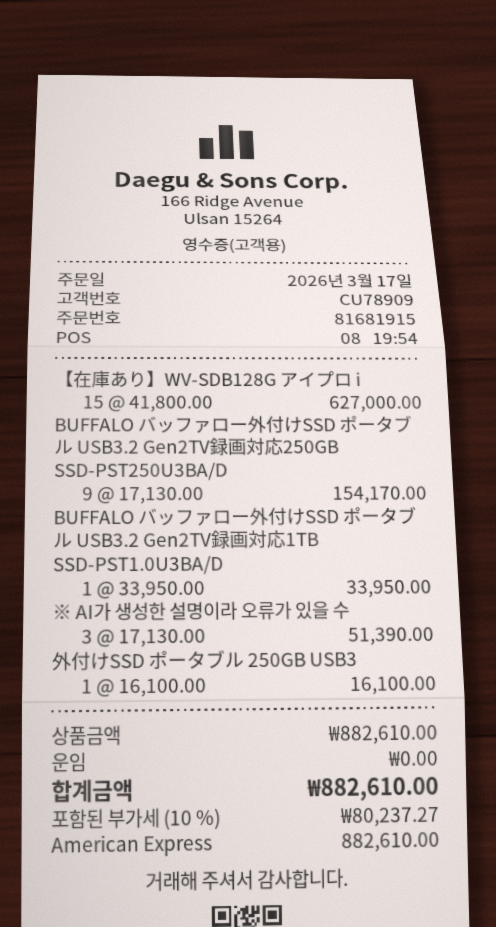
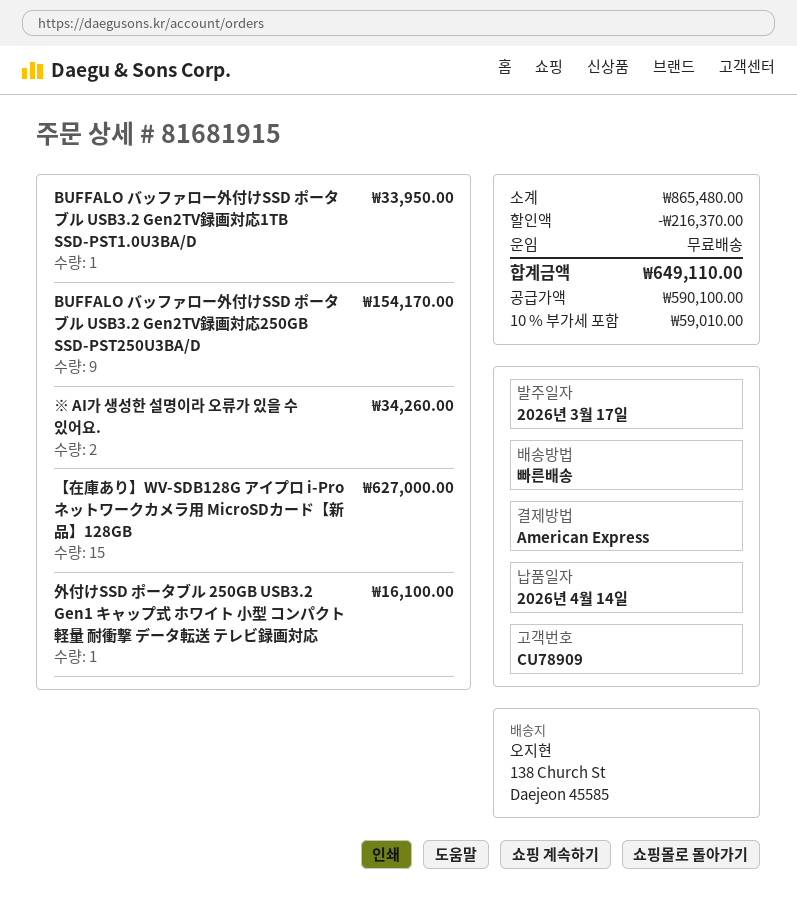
※ AI가 생성한 설명이라 오류가 있을 수: 3 for 51390.00 -> 2 for 34260.00
subtotal: 882610.00 -> 865480.00
discount: none -> 216370.00
tax: 10% = 80237.27 -> 10% = 59010.00
total: 882610.00 -> 649110.00

